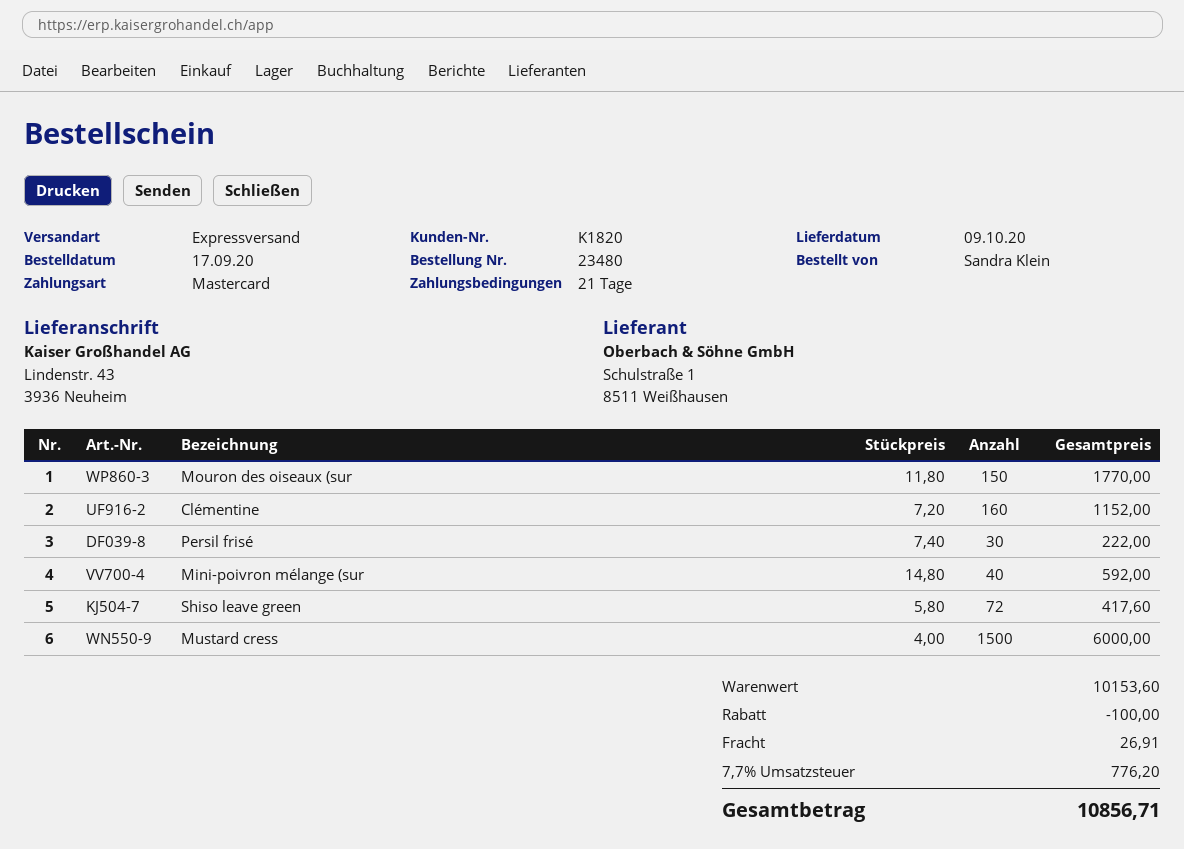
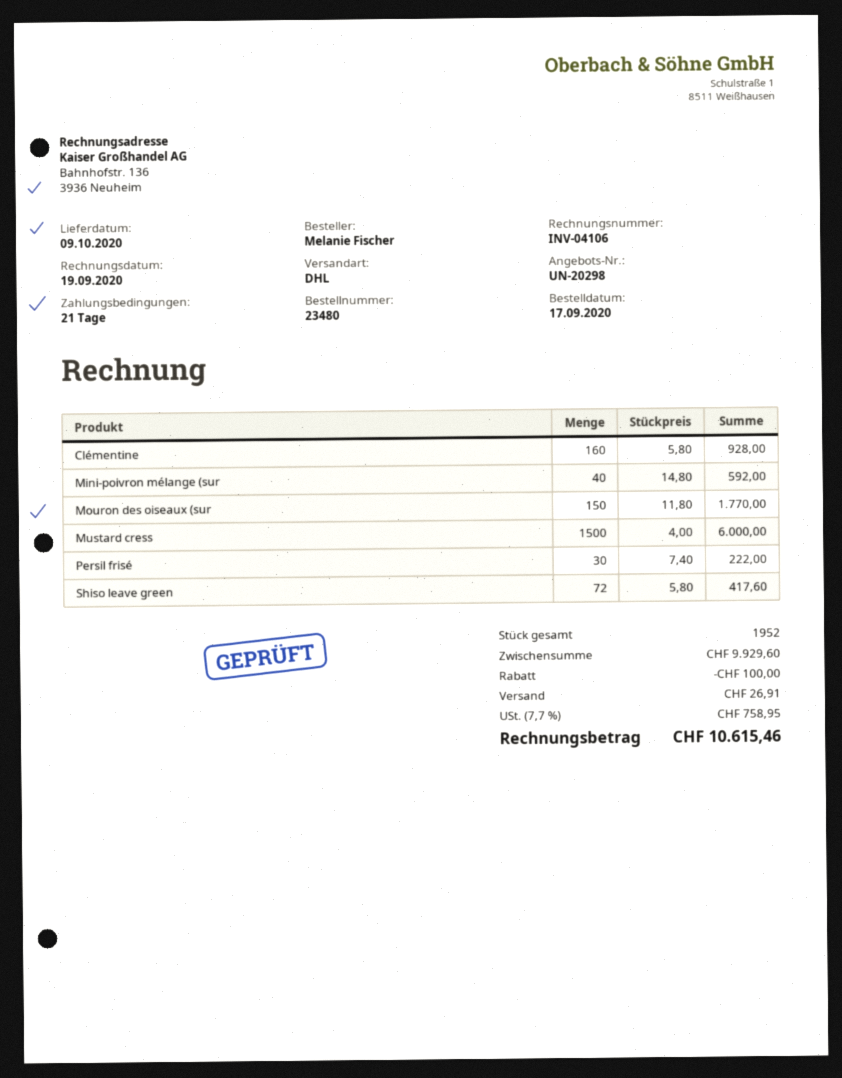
ordered by: Sandra Klein -> Melanie Fischer
shipping method: express -> DHL
Clémentine: 160 x 7.20 = 1152.00 -> 160 x 5.80 = 928.00
subtotal: 10153.60 -> 9929.60
tax: 7.7% = 776.20 -> 7.7% = 758.95
total: 10856.71 -> 10615.46

